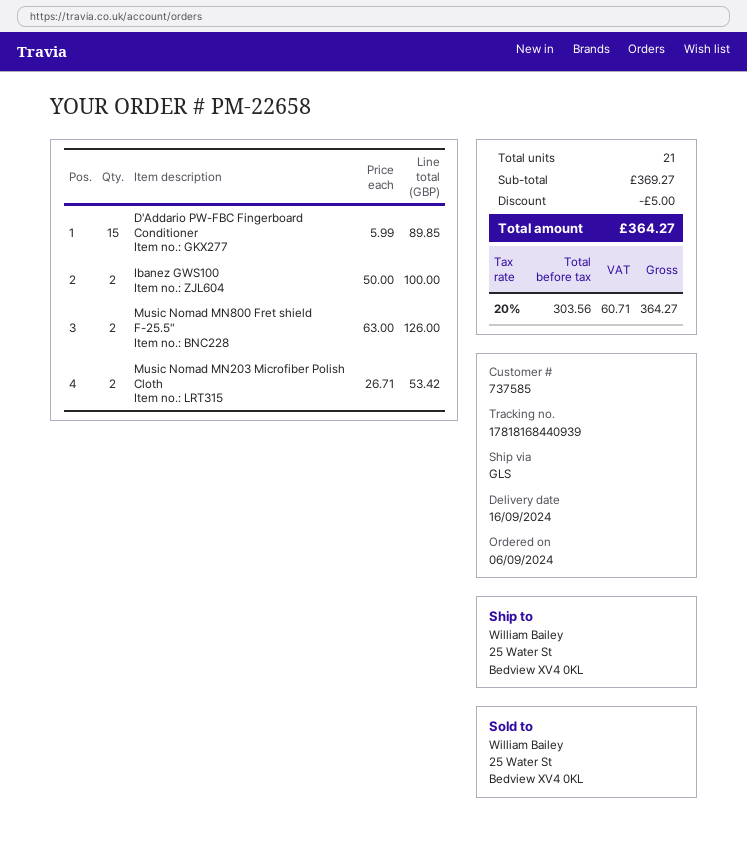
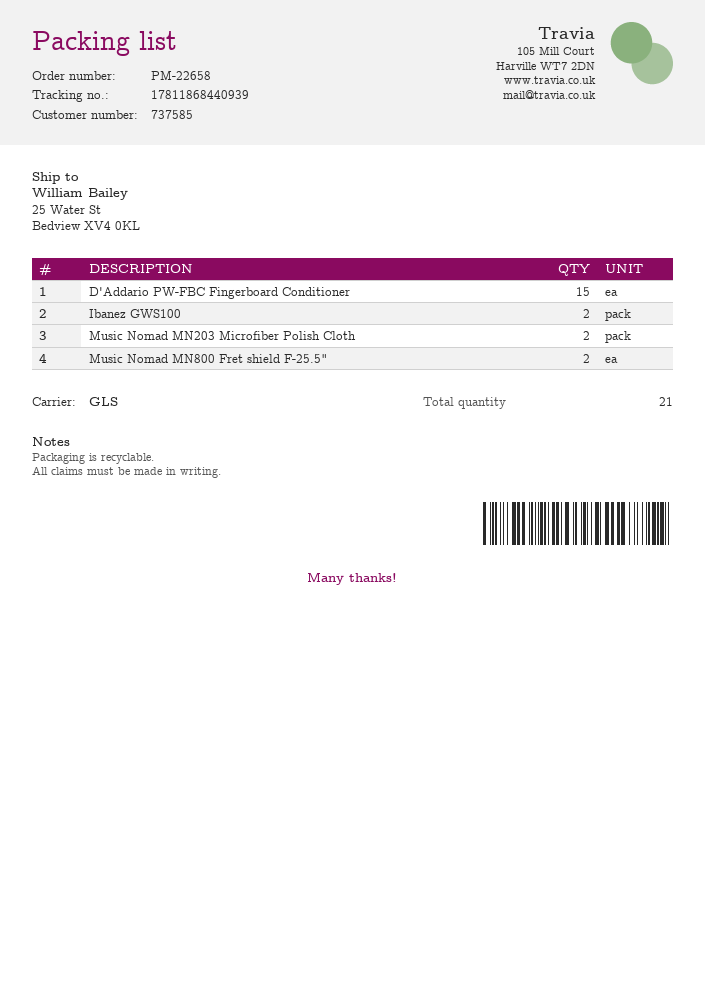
tracking number: 17818168440939 -> 17811868440939

